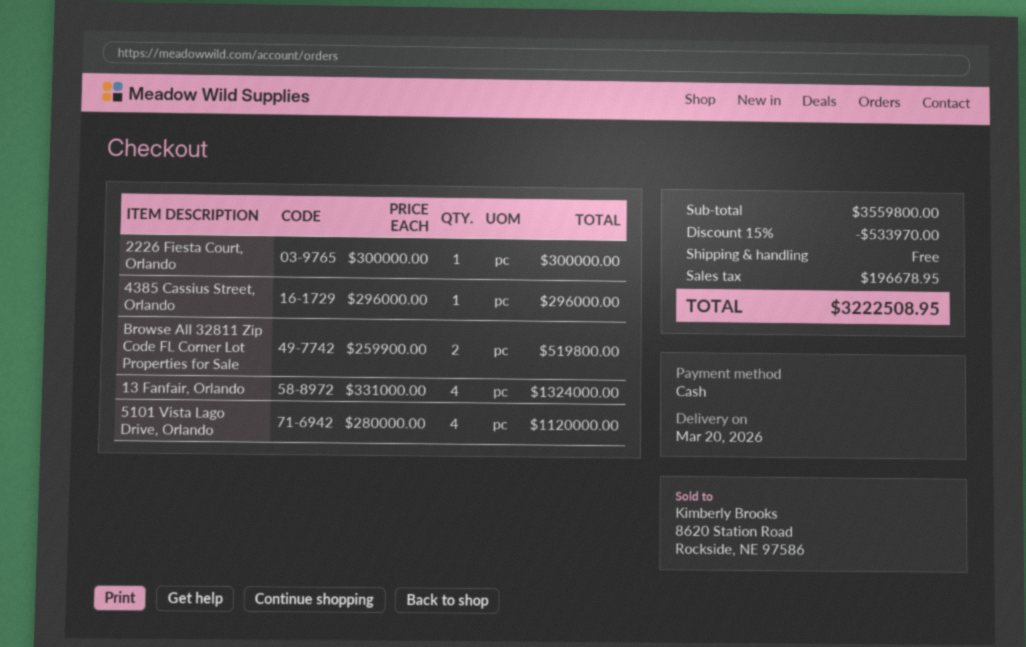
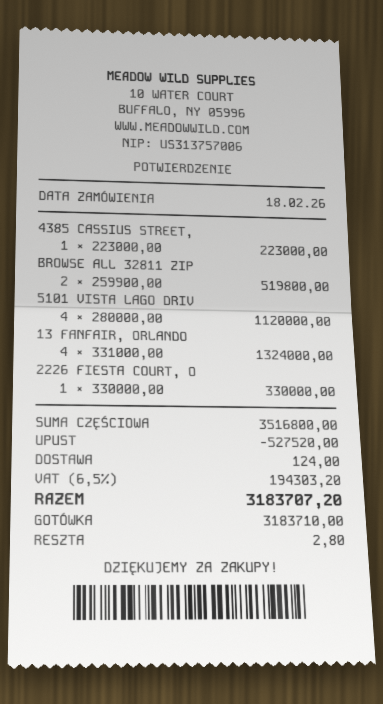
2226 Fiesta Court, Orlando: 1 x 300000.00 = 300000.00 -> 1 x 330000.00 = 330000.00
4385 Cassius Street, Orlando: 1 x 296000.00 = 296000.00 -> 1 x 223000.00 = 223000.00
subtotal: 3559800.00 -> 3516800.00
discount: 533970.00 -> 527520.00
shipping: 0.00 -> 124.00
tax: 196678.95 -> 194303.20
total: 3222508.95 -> 3183707.20

